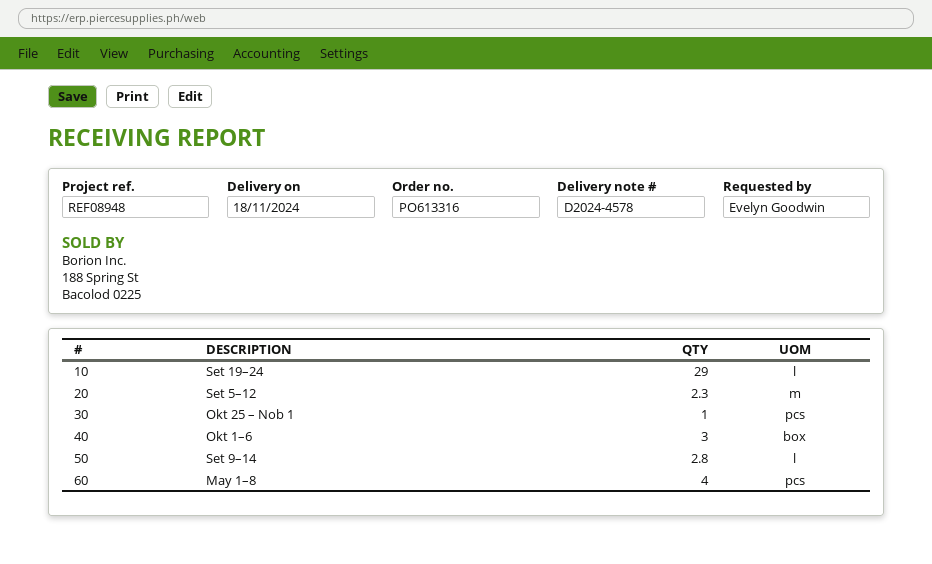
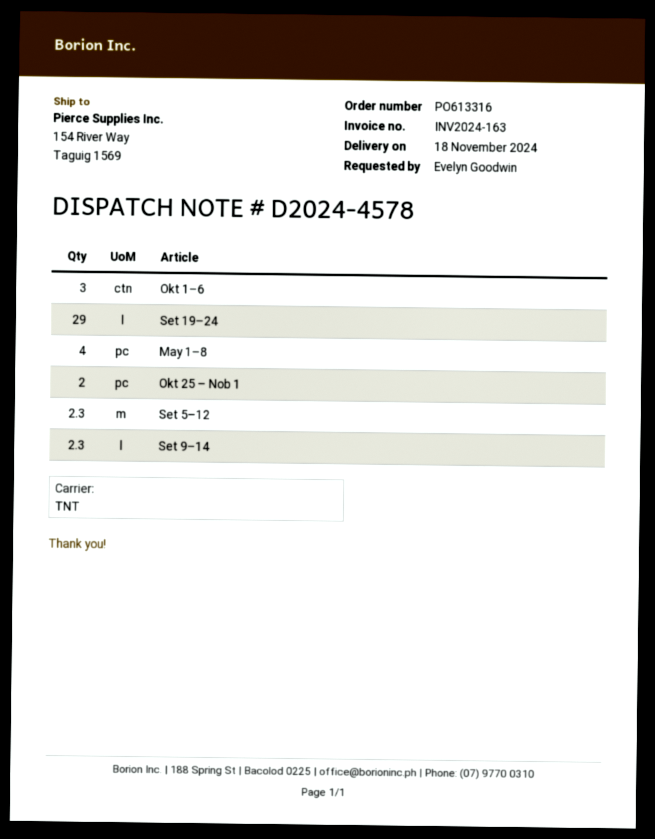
Okt 25 – Nob 1: 1 -> 2
Set 9–14: 2.8 -> 2.3

